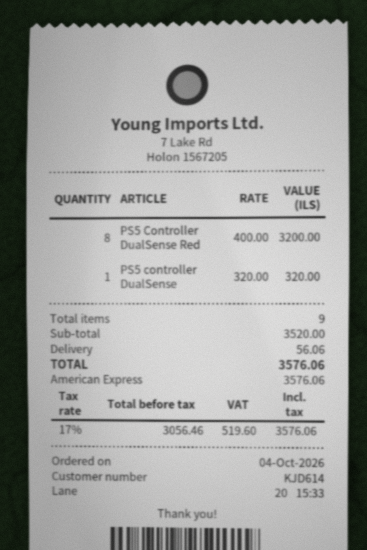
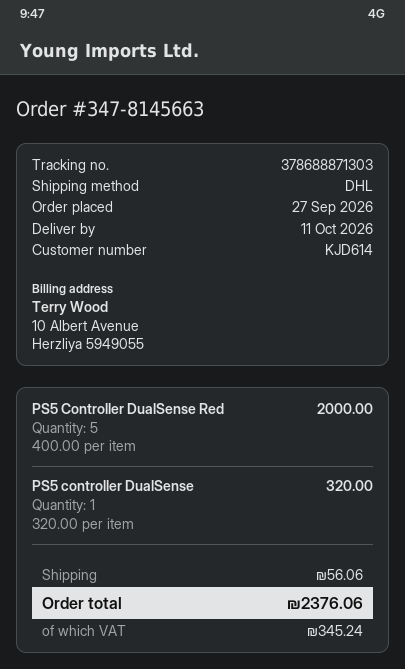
order date: 2026-10-04 -> 2026-09-27
PS5 Controller DualSense Red: 8 x 400.00 = 3200.00 -> 5 x 400.00 = 2000.00
tax: 519.60 -> 345.24
total: 3576.06 -> 2376.06

